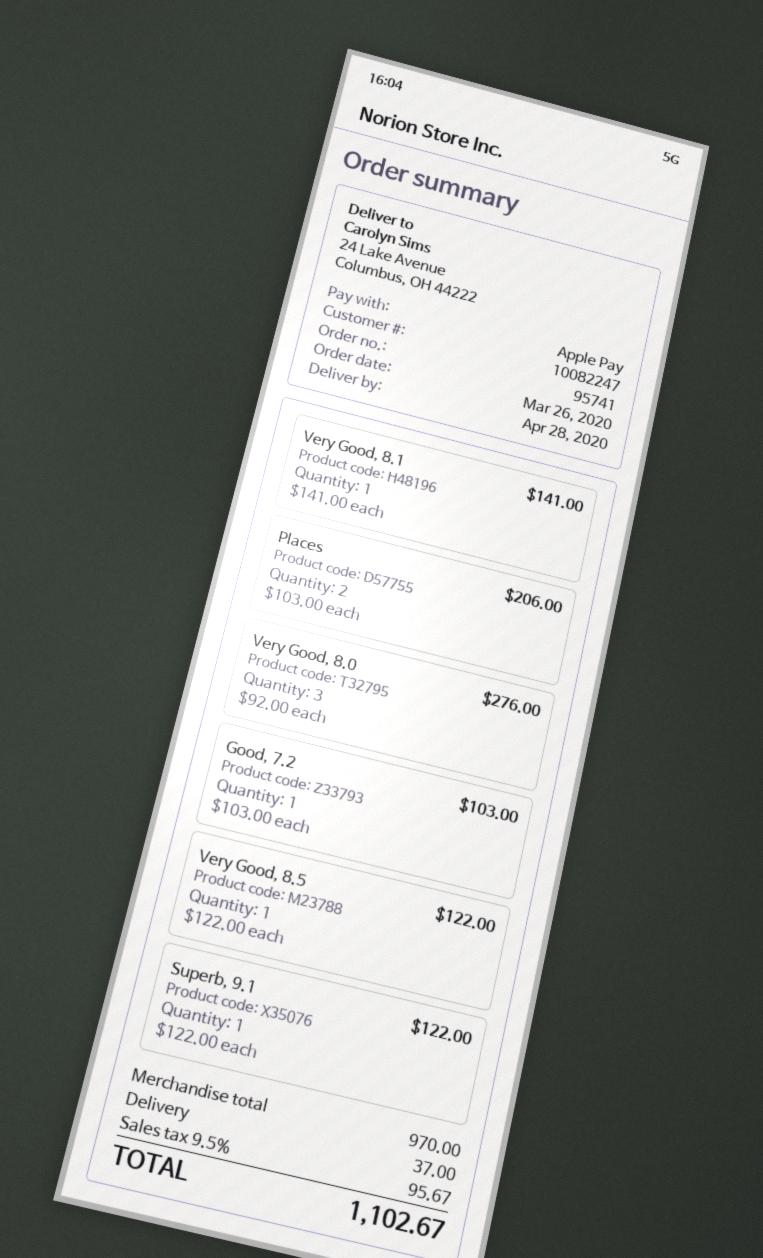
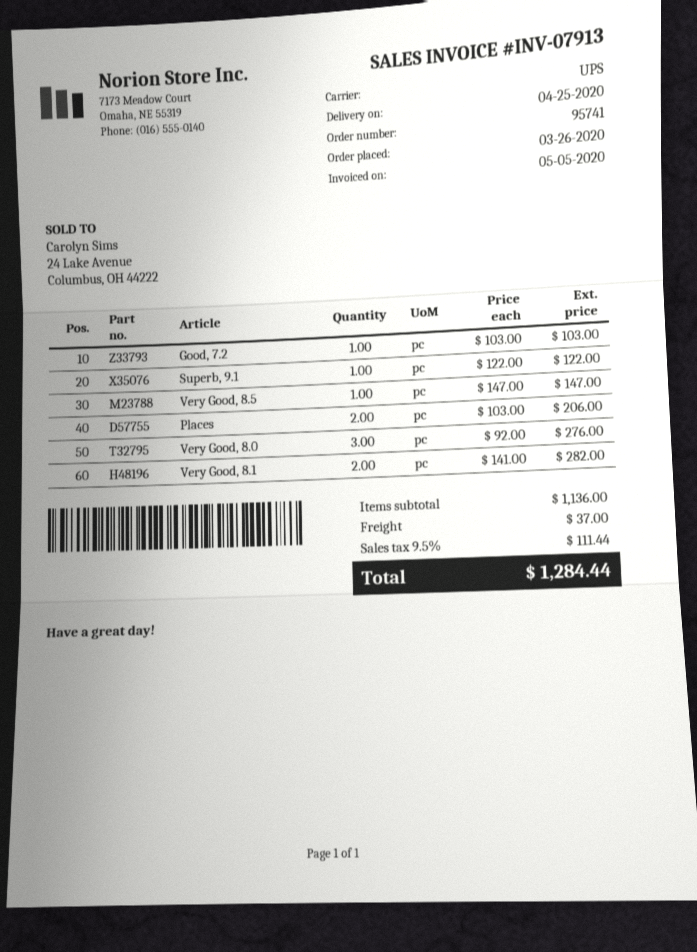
delivery date: 2020-04-28 -> 2020-04-25
Very Good, 8.1: 1 x 141.00 = 141.00 -> 2 x 141.00 = 282.00
Very Good, 8.5: 1 x 122.00 = 122.00 -> 1 x 147.00 = 147.00
subtotal: 970.00 -> 1136.00
tax: 9.5% = 95.67 -> 9.5% = 111.44
total: 1102.67 -> 1284.44

